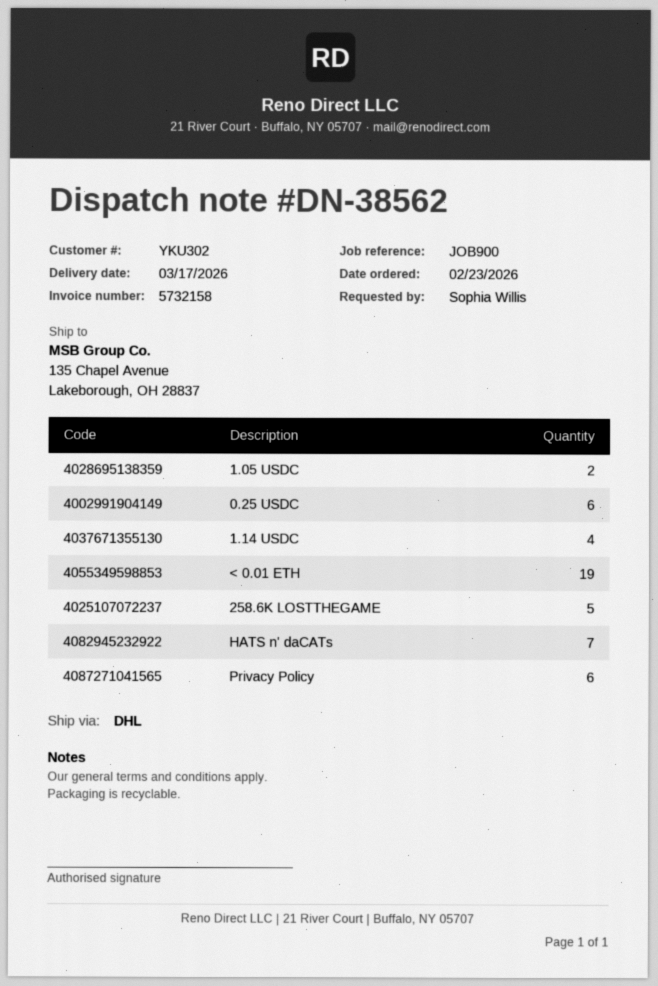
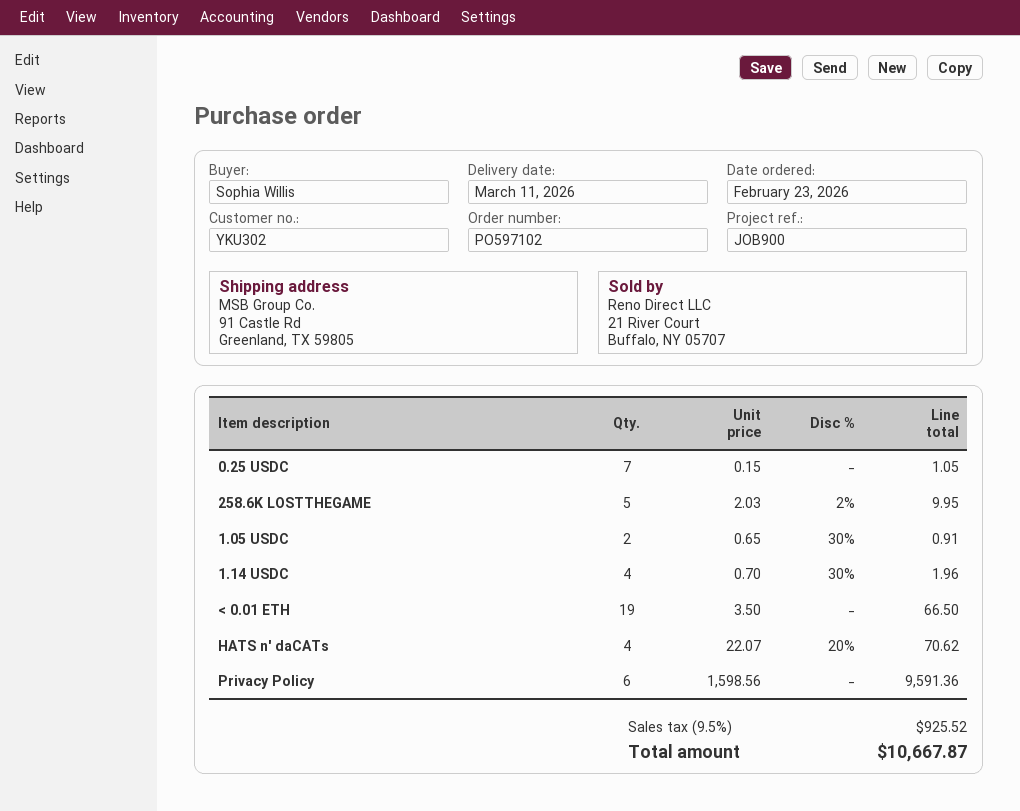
delivery date: 2026-03-17 -> 2026-03-11
ship to: 135 Chapel Avenue, Lakeborough, OH 28837 -> 91 Castle Rd, Greenland, TX 59805
0.25 USDC: 6 -> 7
HATS n' daCATs: 7 -> 4

